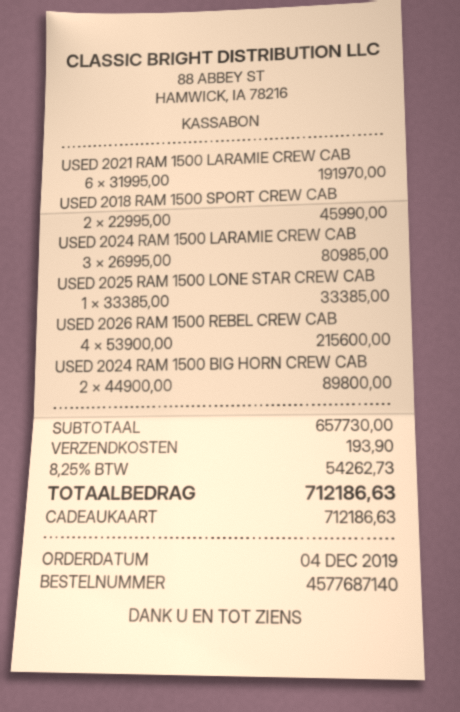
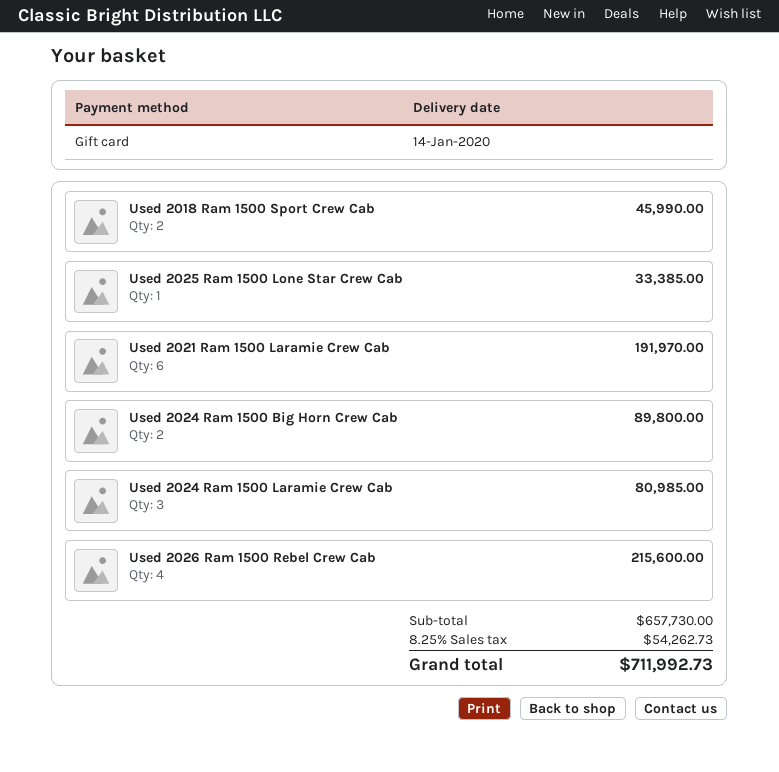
shipping: 193.90 -> none
total: 712186.63 -> 711992.73

